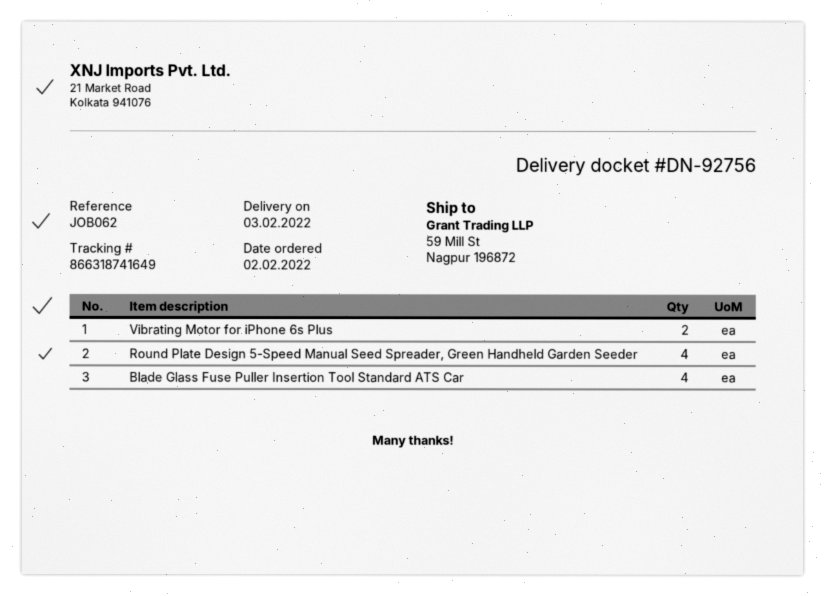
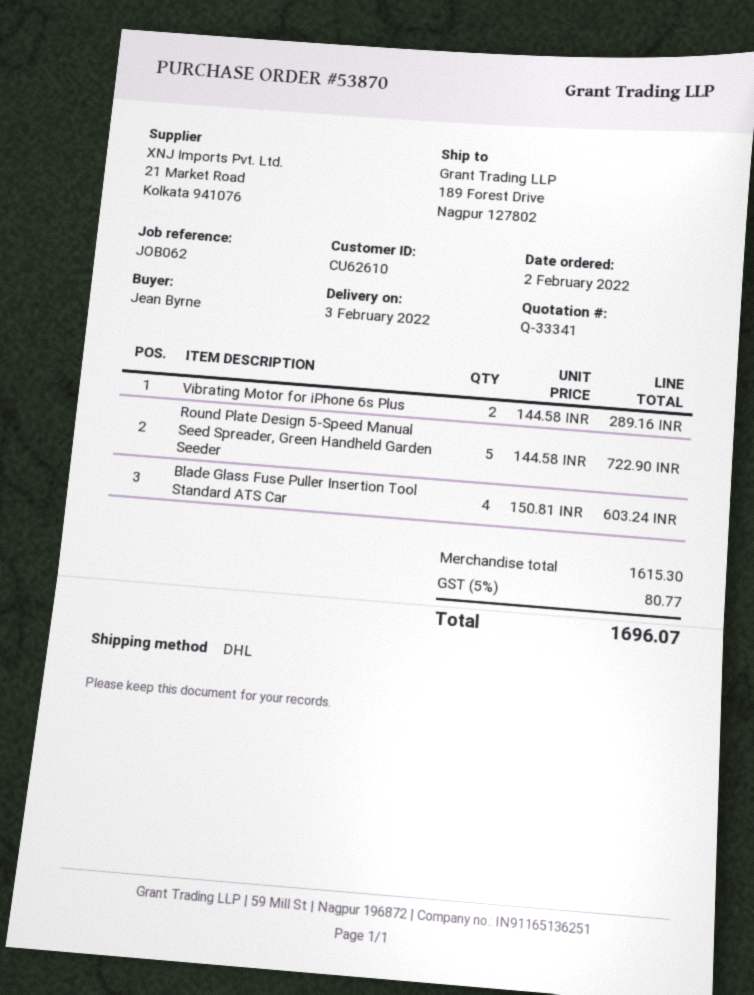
ship to: 59 Mill St, Nagpur 196872 -> 189 Forest Drive, Nagpur 127802
Round Plate Design 5-Speed Manual Seed Spreader, Green Handheld Garden Seeder: 4 -> 5

